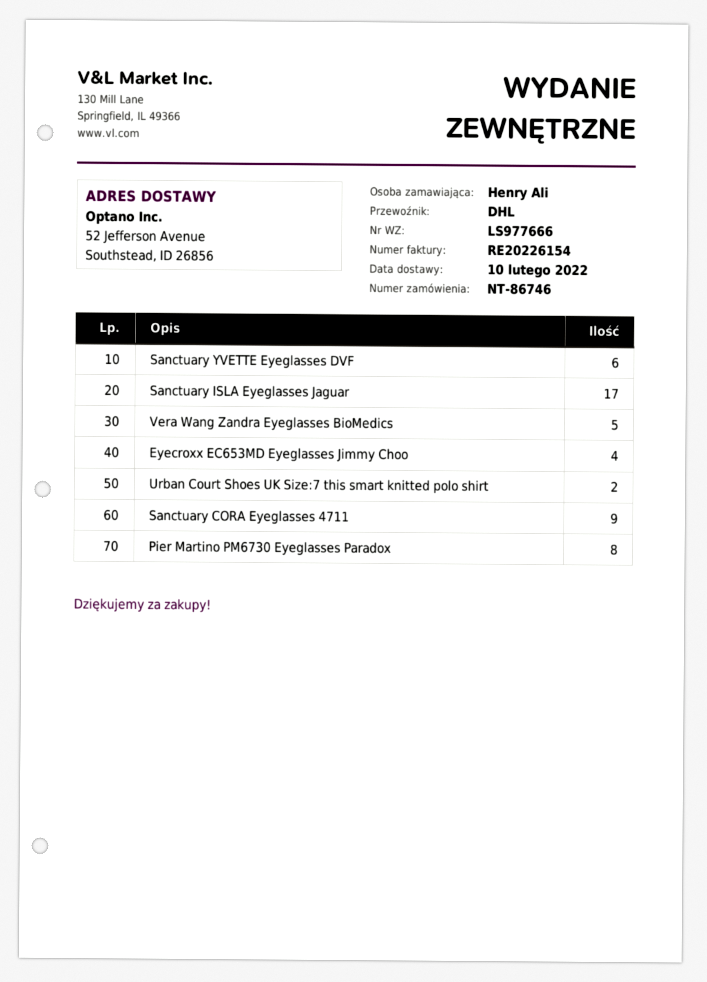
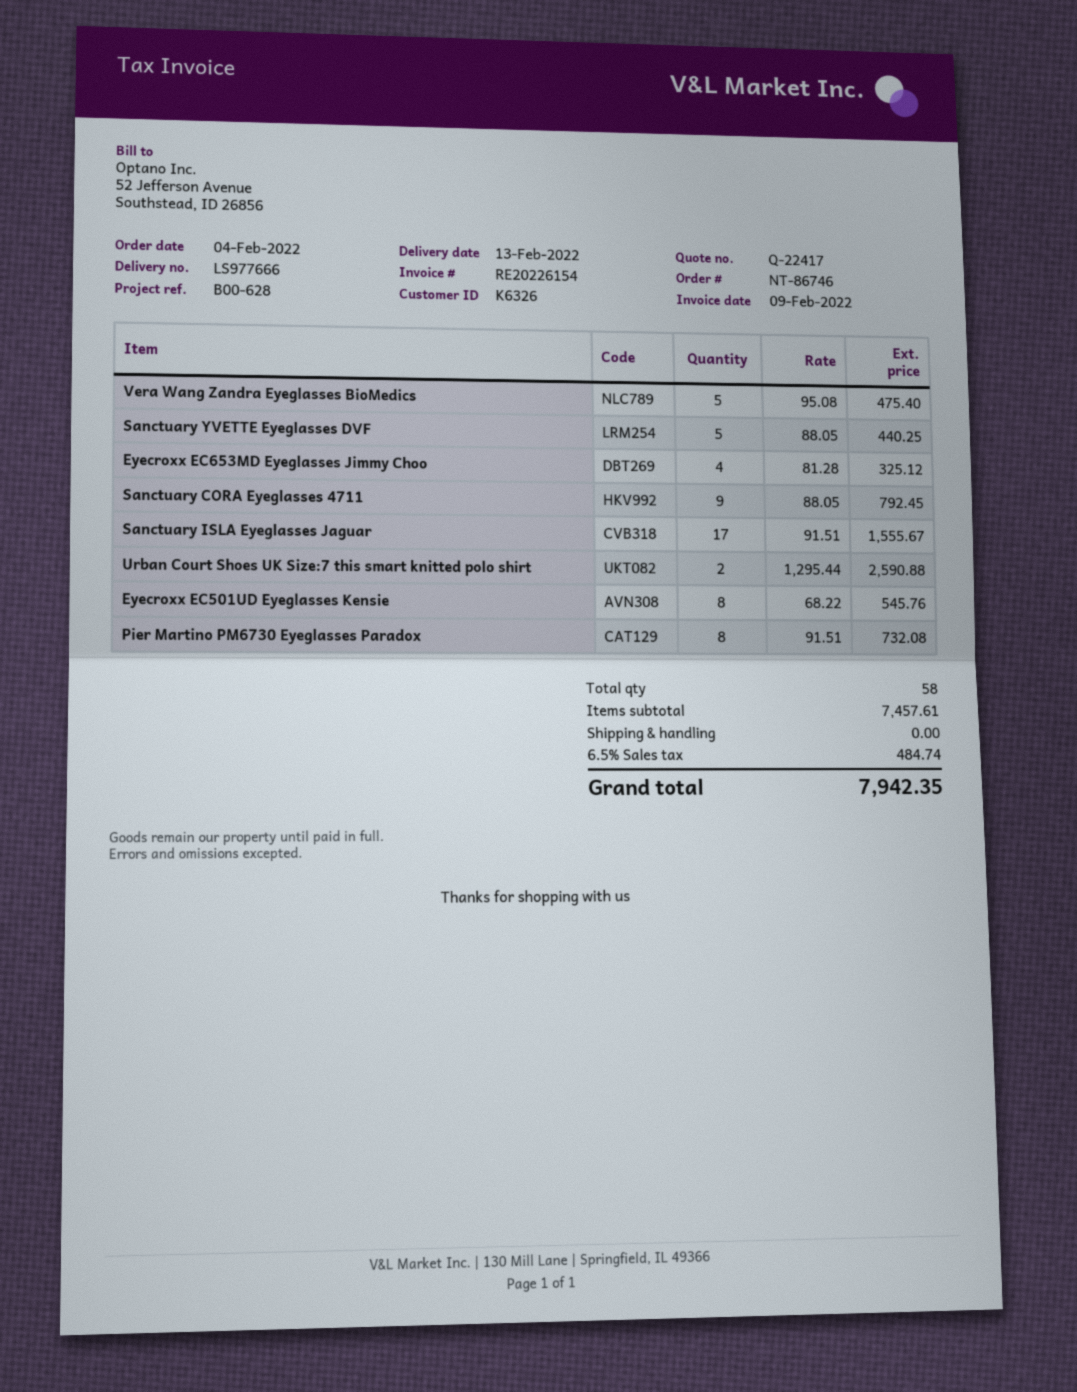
delivery date: 2022-02-10 -> 2022-02-13
Sanctuary YVETTE Eyeglasses DVF: 6 -> 5
Eyecroxx EC501UD Eyeglasses Kensie: none -> 8

